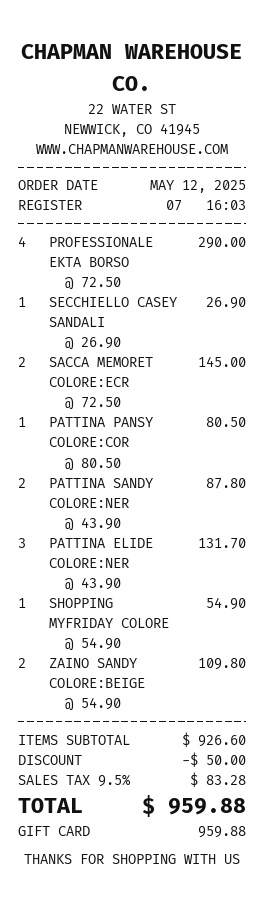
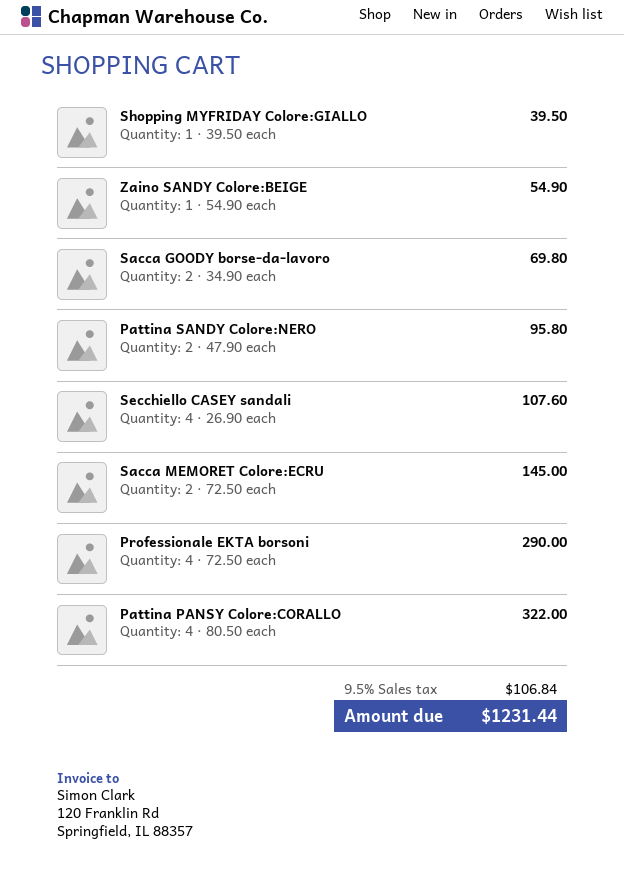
SECCHIELLO CASEY SANDALI: 1 x 26.90 = 26.90 -> 4 x 26.90 = 107.60
PATTINA PANSY COLORE:COR: 1 x 80.50 = 80.50 -> 4 x 80.50 = 322.00
PATTINA SANDY COLORE:NER: 2 x 43.90 = 87.80 -> 2 x 47.90 = 95.80
PATTINA ELIDE COLORE:NER: 3 x 43.90 = 131.70 -> none
SHOPPING MYFRIDAY COLORE: 1 x 54.90 = 54.90 -> 1 x 39.50 = 39.50
ZAINO SANDY COLORE:BEIGE: 2 x 54.90 = 109.80 -> 1 x 54.90 = 54.90
Sacca GOODY borse-da-lavoro: none -> 2 x 34.90 = 69.80
discount: 50.00 -> none
tax: 9.5% = 83.28 -> 9.5% = 106.84
total: 959.88 -> 1231.44

